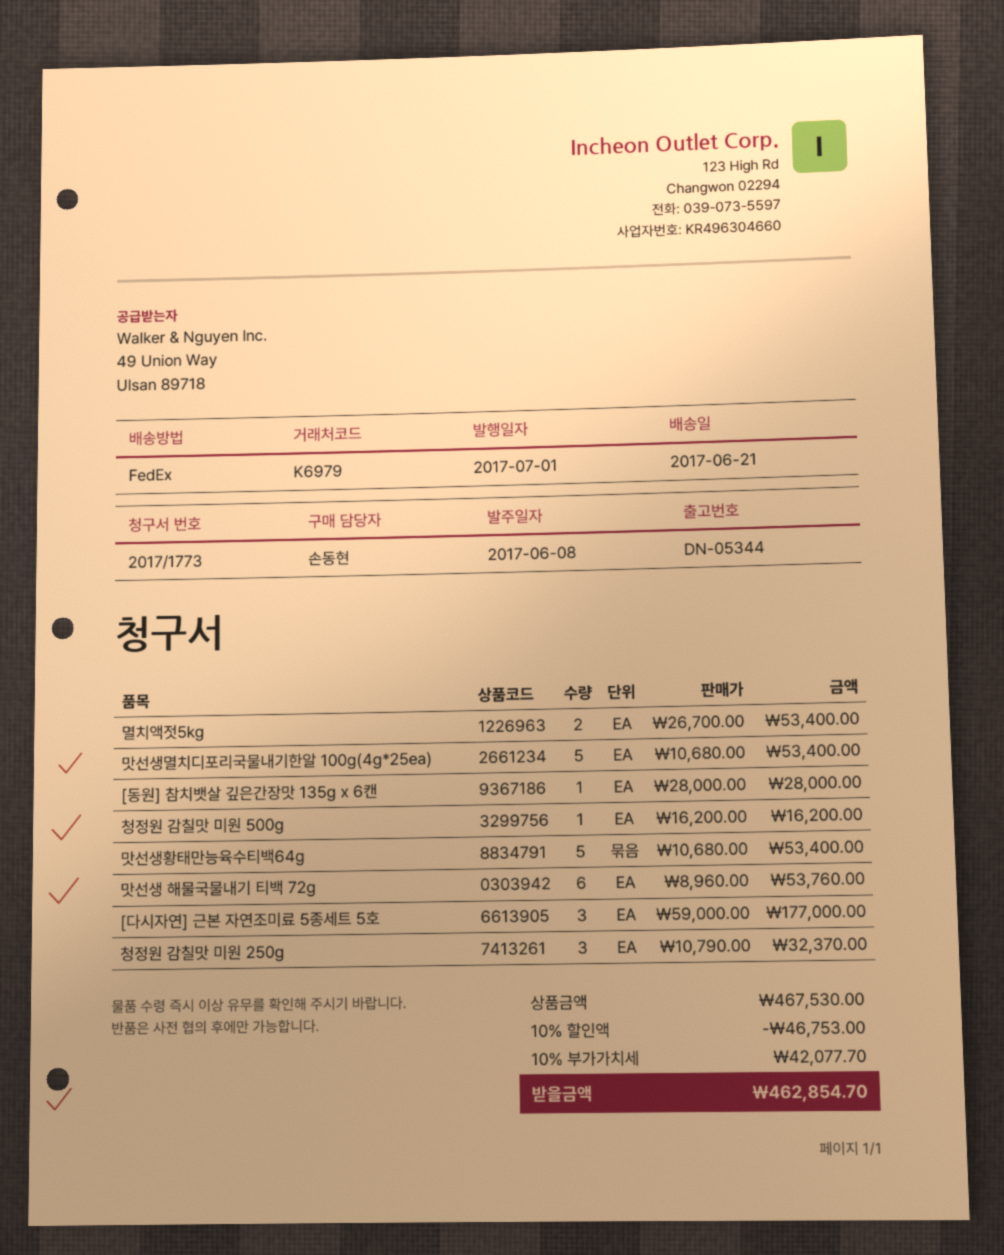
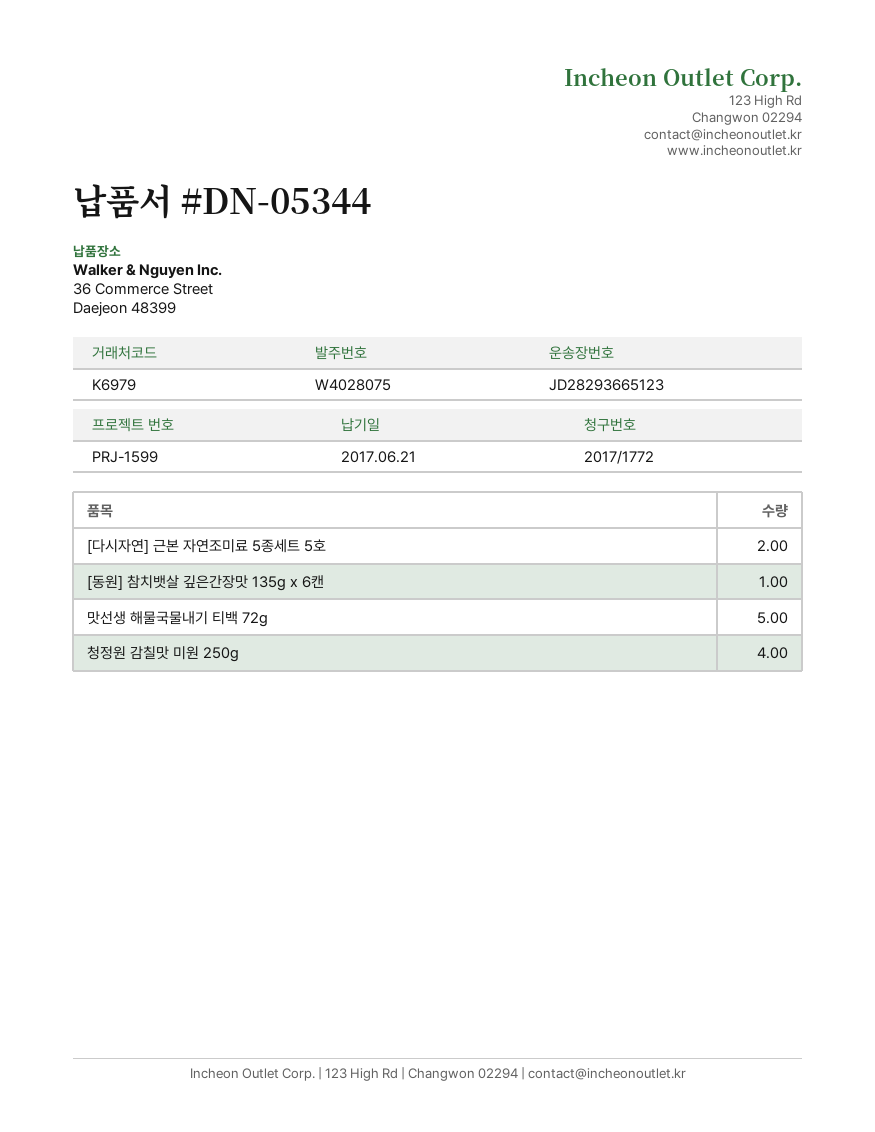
invoice number: 2017/1773 -> 2017/1772
멸치액젓5kg: 2 -> none
맛선생멸치디포리국물내기한알 100g(4g*25ea): 5 -> none
청정원 감칠맛 미원 500g: 1 -> none
맛선생황태만능육수티백64g: 5 -> none
맛선생 해물국물내기 티백 72g: 6 -> 5
[다시자연] 근본 자연조미료 5종세트 5호: 3 -> 2
청정원 감칠맛 미원 250g: 3 -> 4

